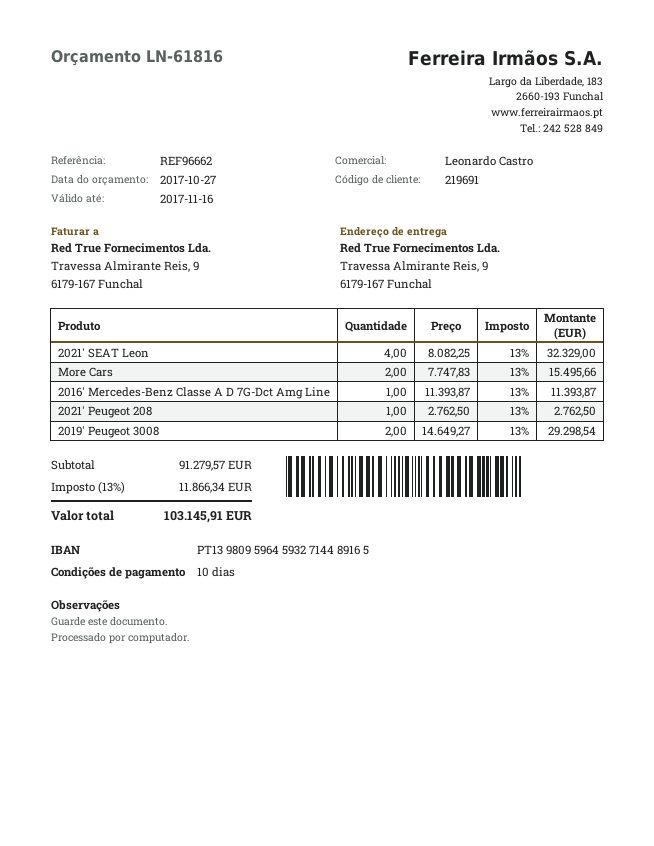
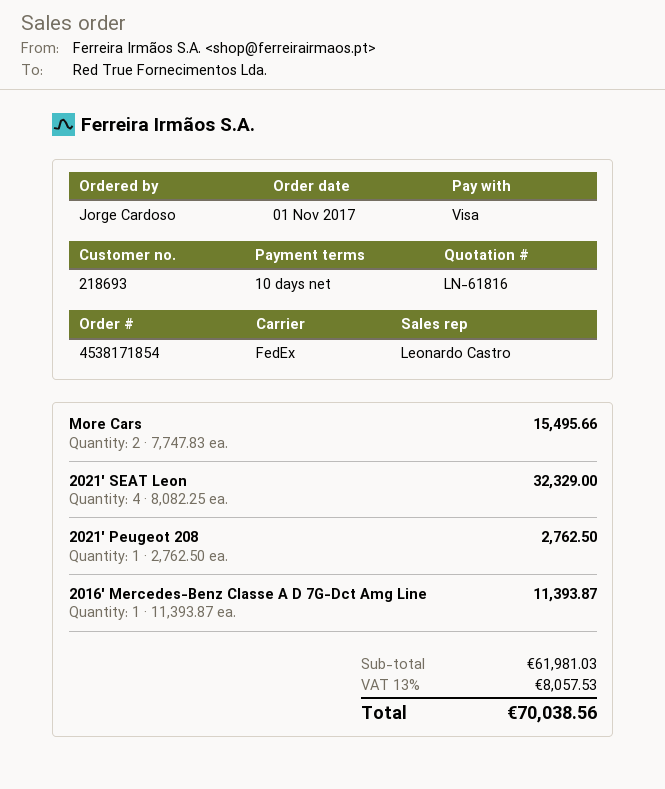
customer number: 219691 -> 218693
2019' Peugeot 3008: 2 x 14649.27 = 29298.54 -> none
subtotal: 91279.57 -> 61981.03
tax: 13% = 11866.34 -> 13% = 8057.53
total: 103145.91 -> 70038.56

